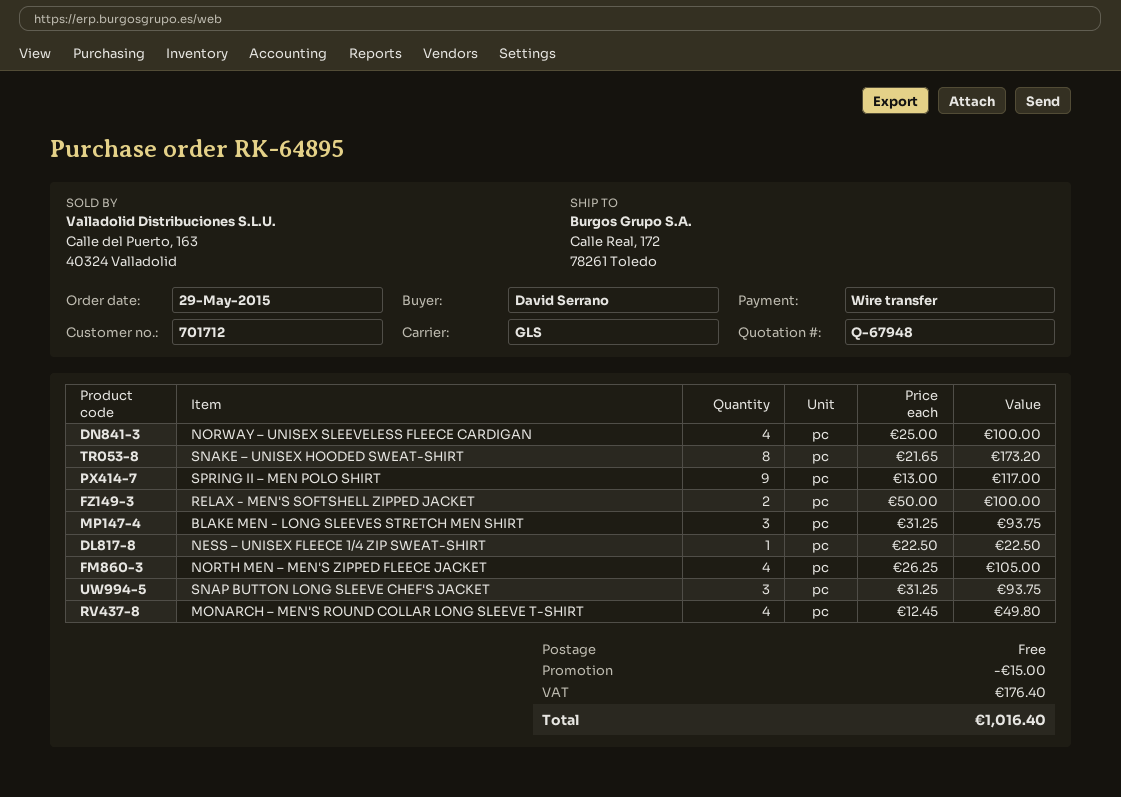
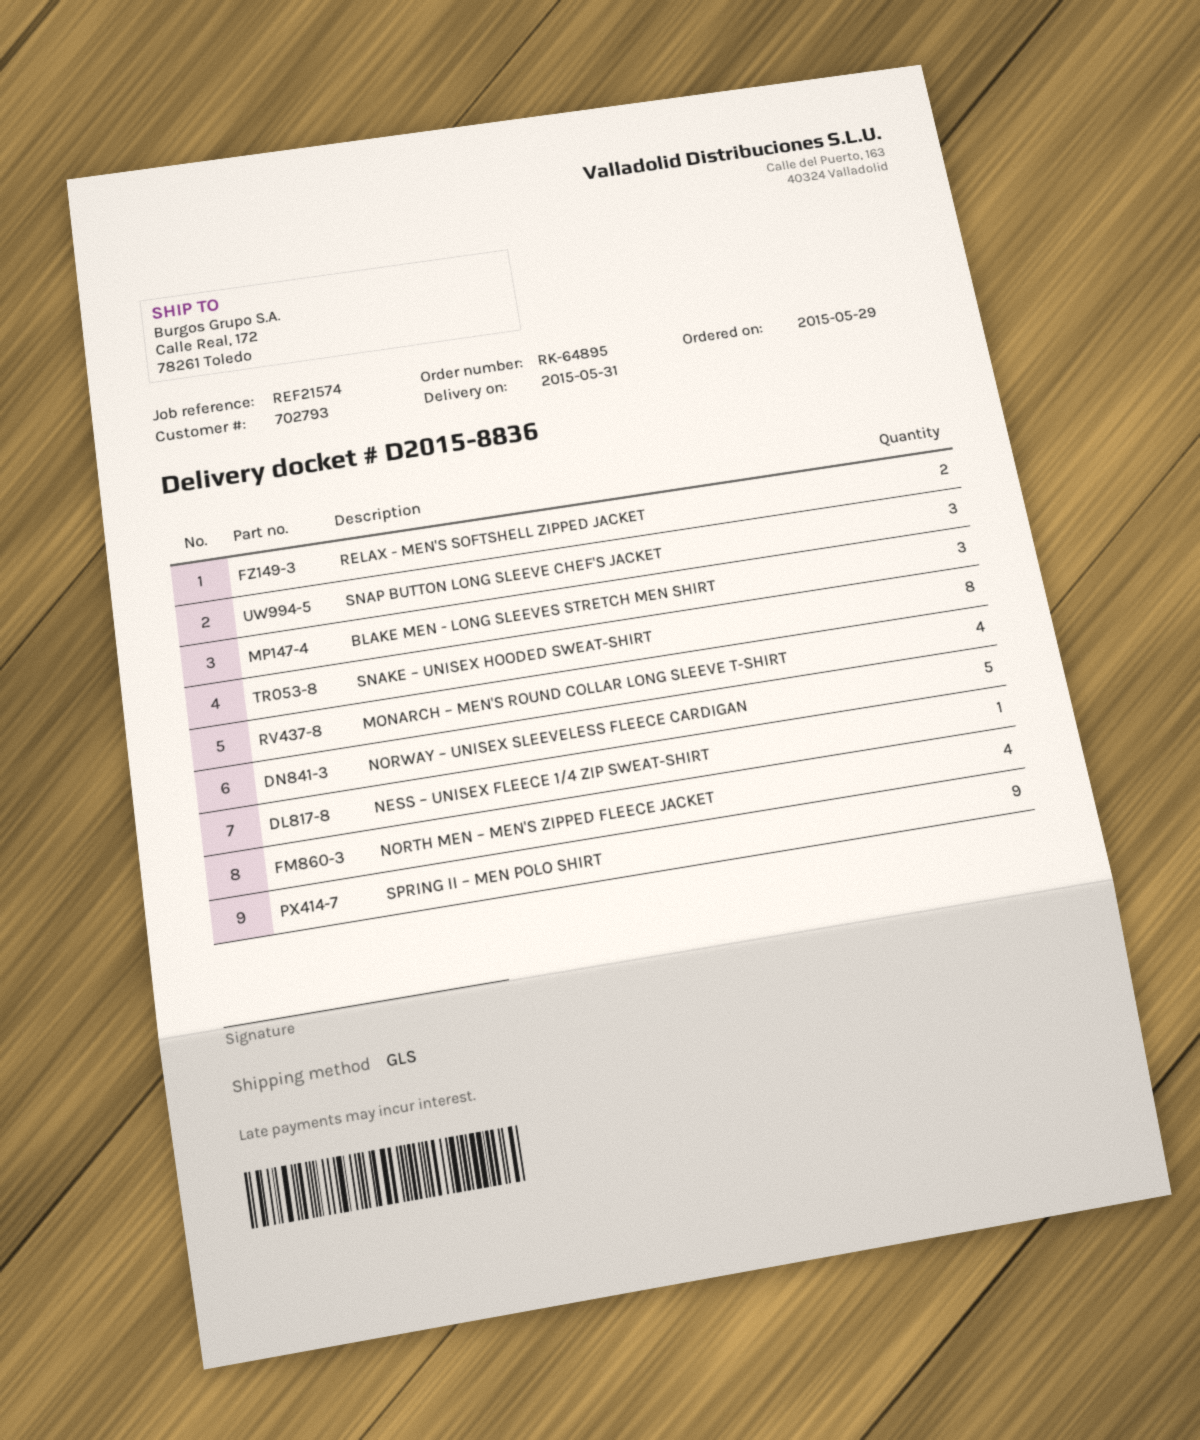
customer number: 701712 -> 702793
NORWAY – UNISEX SLEEVELESS FLEECE CARDIGAN: 4 -> 5

